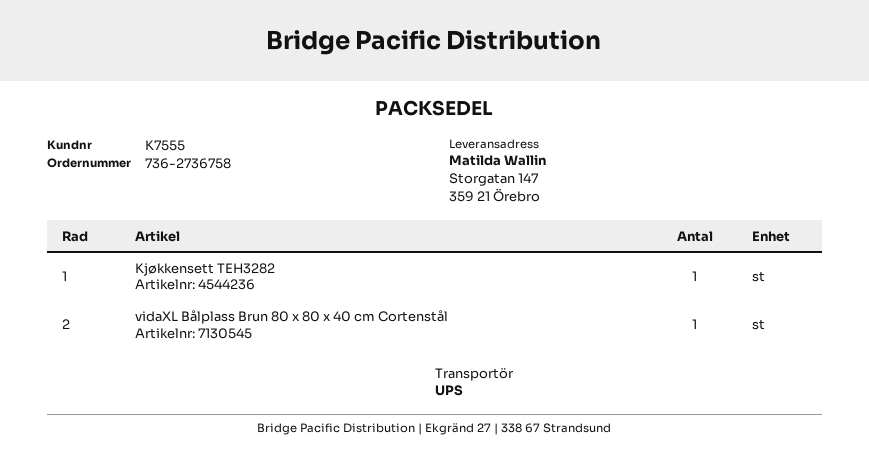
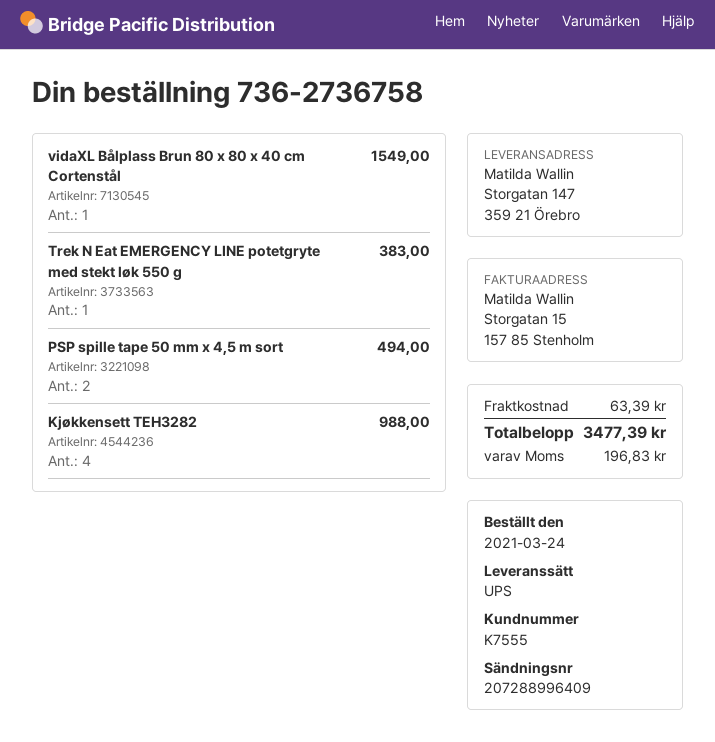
Kjøkkensett TEH3282: 1 -> 4
Trek N Eat EMERGENCY LINE potetgryte med stekt løk 550 g: none -> 1
PSP spille tape 50 mm x 4,5 m sort: none -> 2

